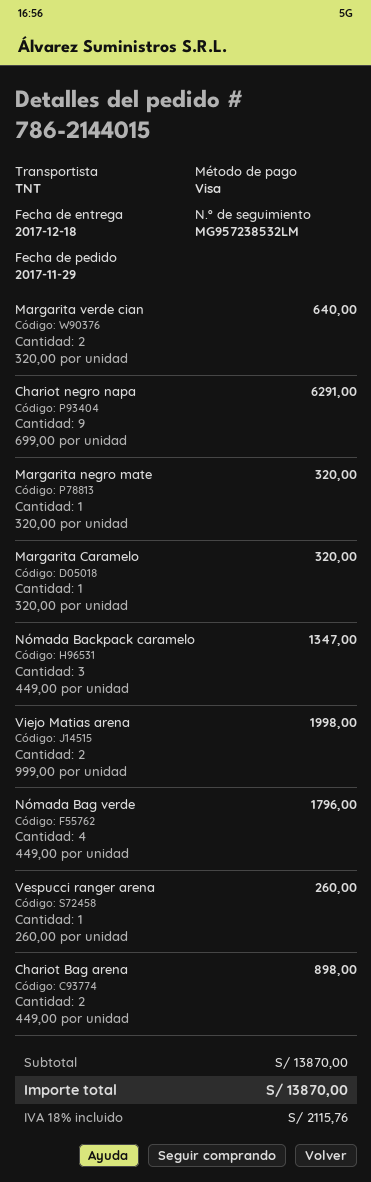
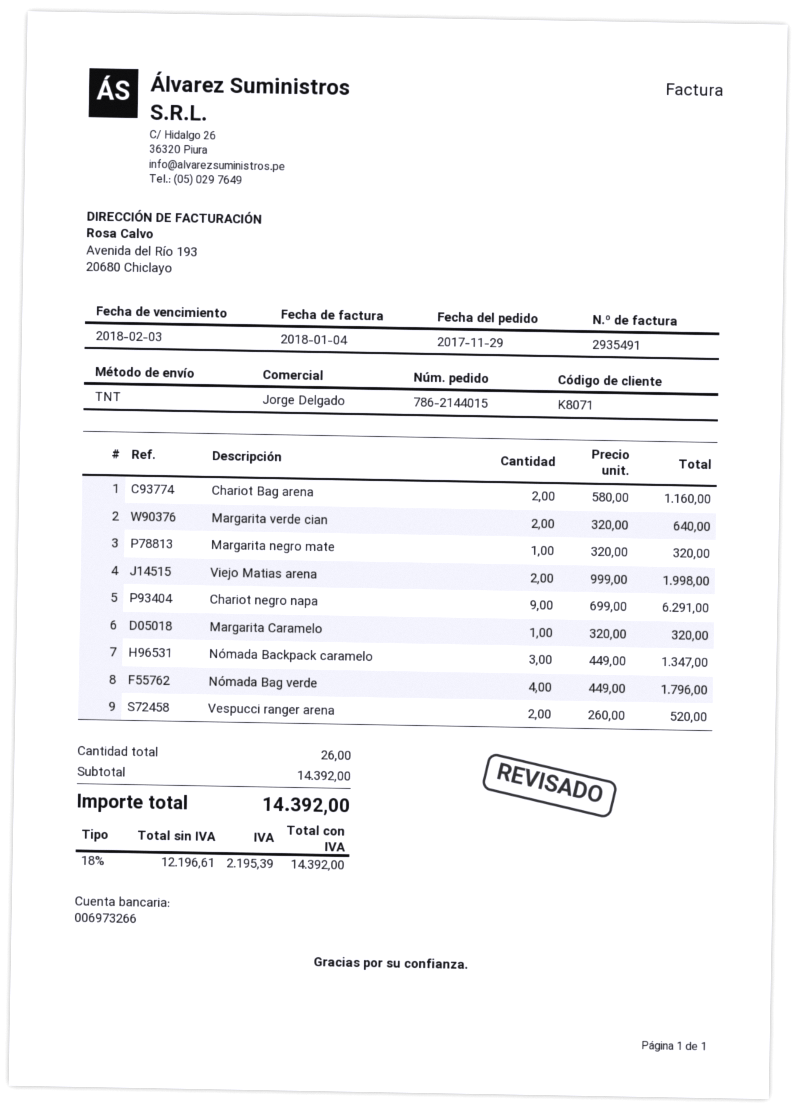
Vespucci ranger arena: 1 x 260.00 = 260.00 -> 2 x 260.00 = 520.00
Chariot Bag arena: 2 x 449.00 = 898.00 -> 2 x 580.00 = 1160.00
subtotal: 13870.00 -> 14392.00
tax: 18% = 2115.76 -> 18% = 2195.39
total: 13870.00 -> 14392.00

